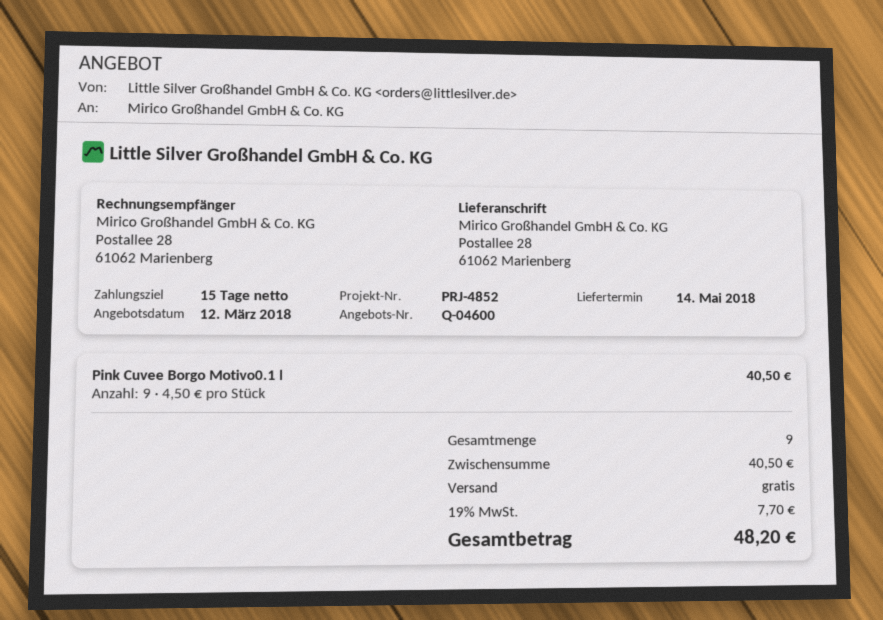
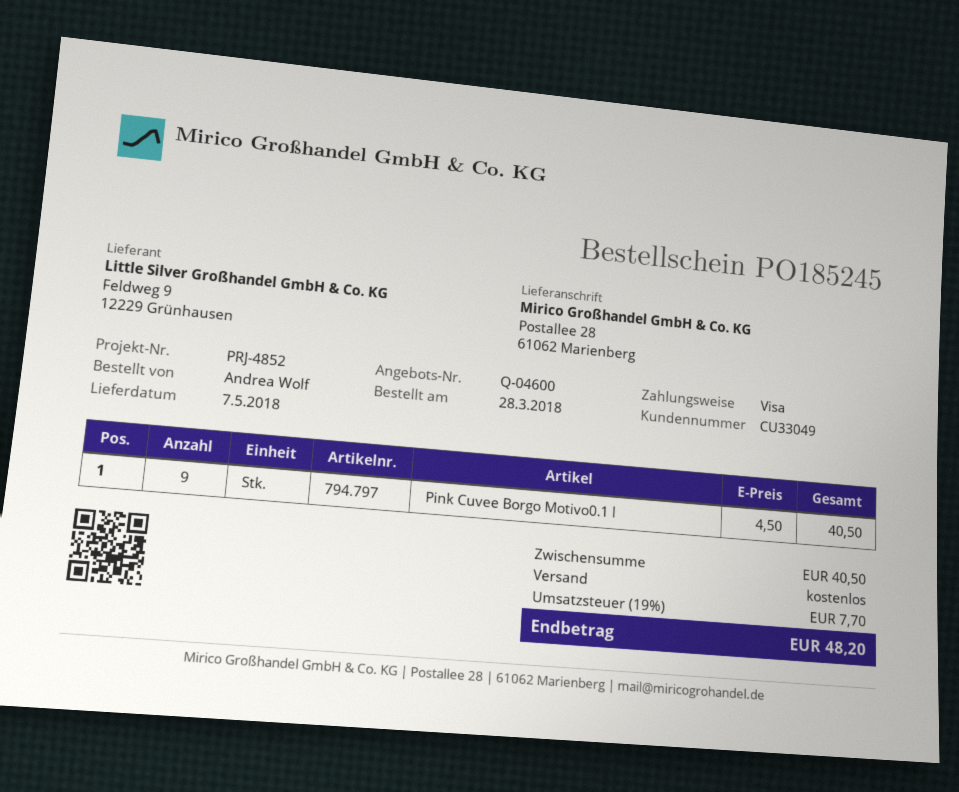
delivery date: 2018-05-14 -> 2018-05-07

